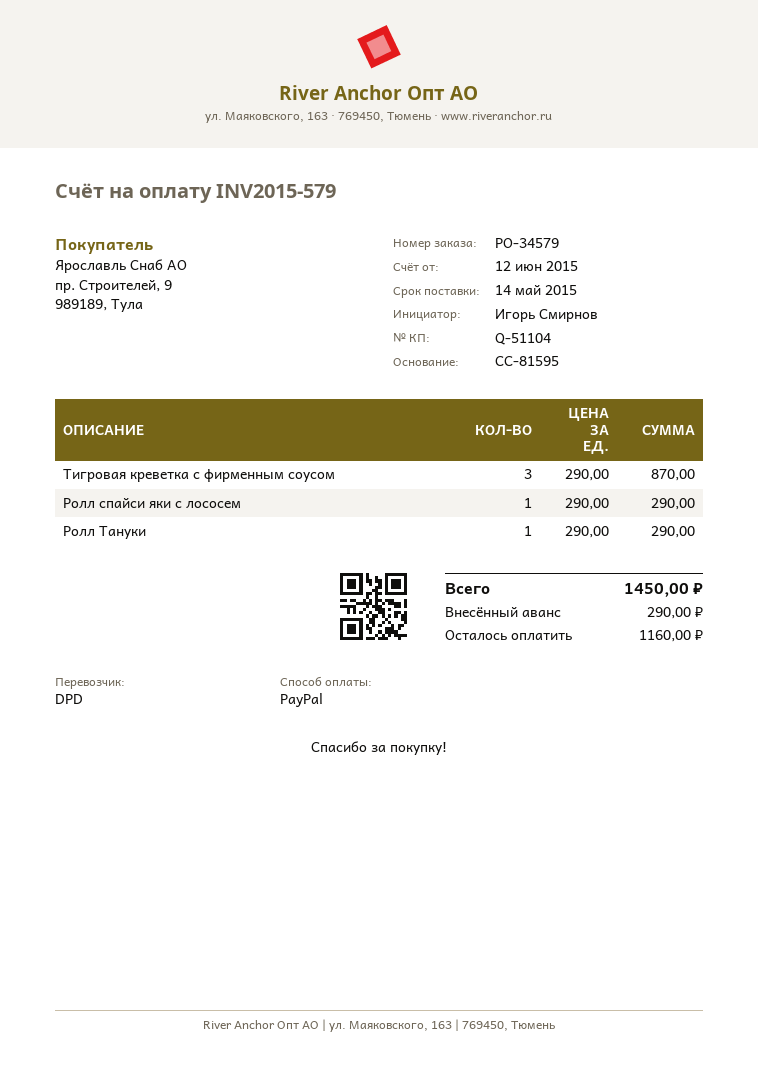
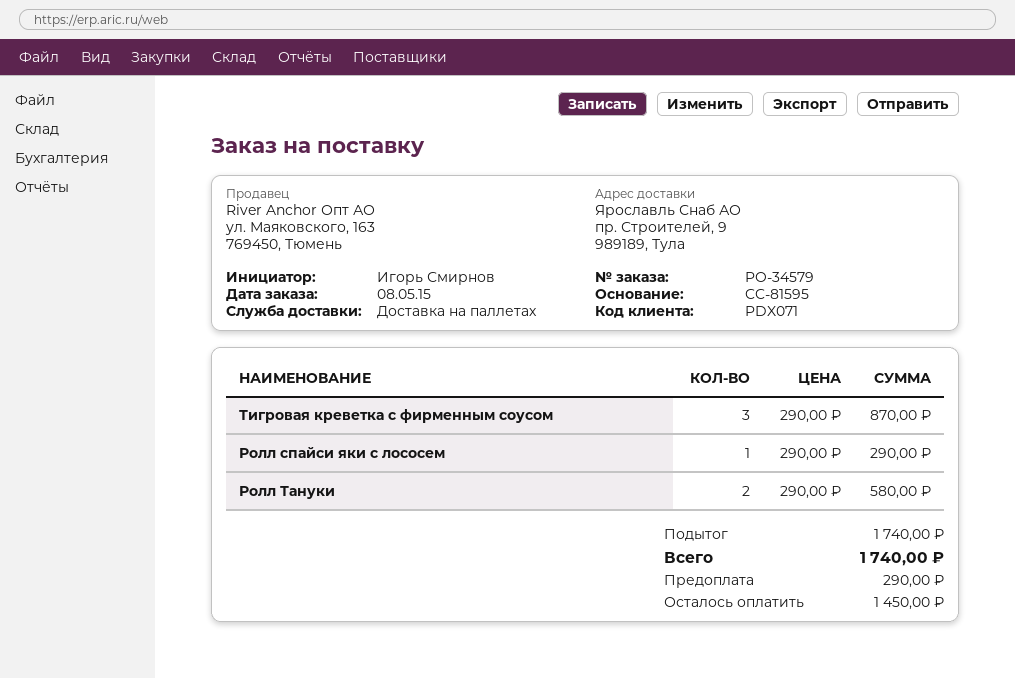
shipping method: DPD -> pallet freight
Ролл Тануки: 1 x 290.00 = 290.00 -> 2 x 290.00 = 580.00
total: 1450.00 -> 1740.00
balance: 1160.00 -> 1450.00

